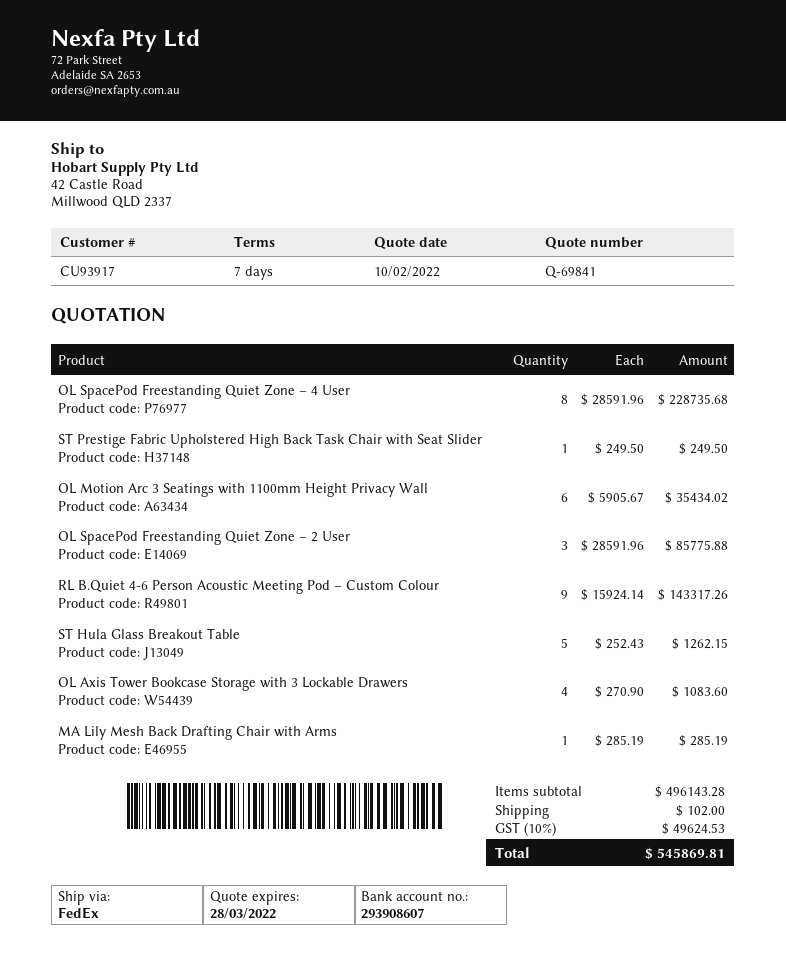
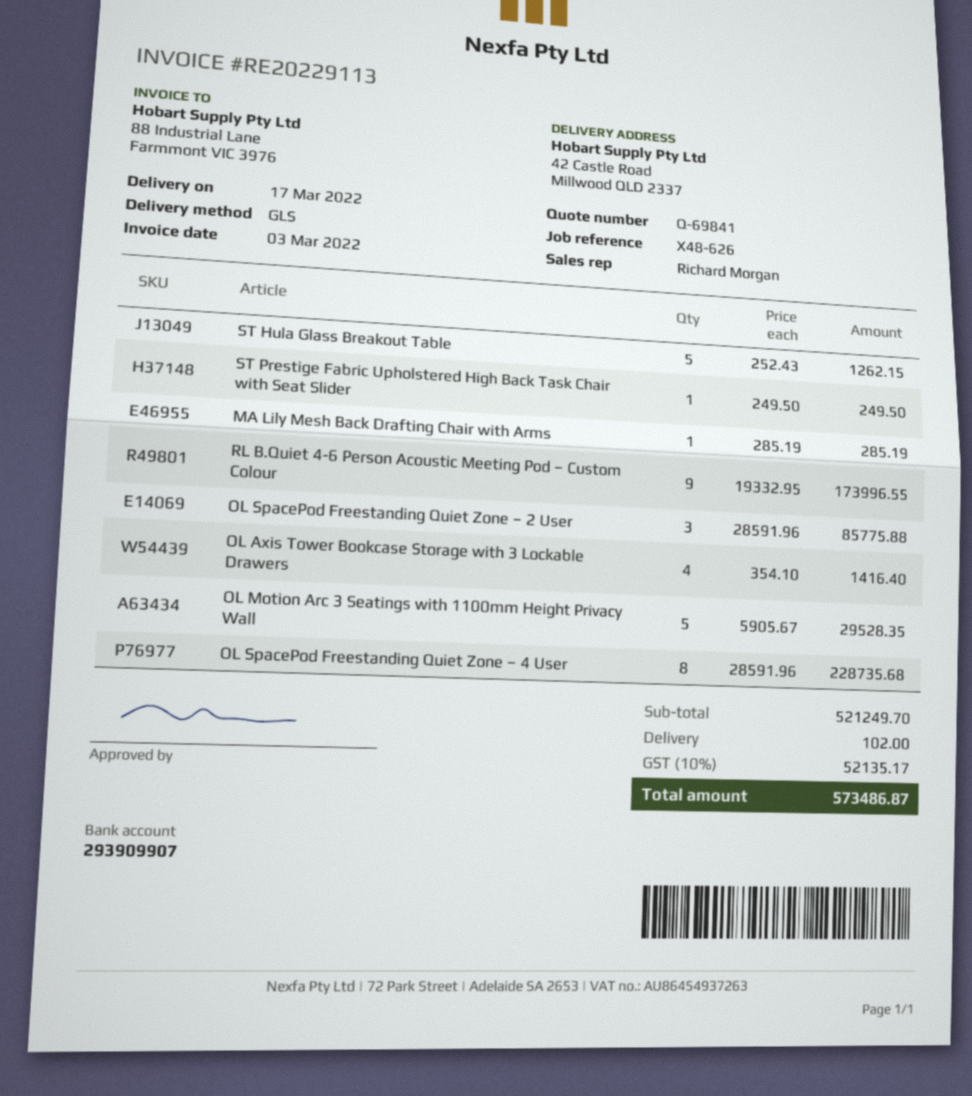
bank account: 293908607 -> 293909907
shipping method: FedEx -> GLS
OL Motion Arc 3 Seatings with 1100mm Height Privacy Wall: 6 x 5905.67 = 35434.02 -> 5 x 5905.67 = 29528.35
RL B.Quiet 4-6 Person Acoustic Meeting Pod – Custom Colour: 9 x 15924.14 = 143317.26 -> 9 x 19332.95 = 173996.55
OL Axis Tower Bookcase Storage with 3 Lockable Drawers: 4 x 270.90 = 1083.60 -> 4 x 354.10 = 1416.40
subtotal: 496143.28 -> 521249.70
tax: 10% = 49624.53 -> 10% = 52135.17
total: 545869.81 -> 573486.87

